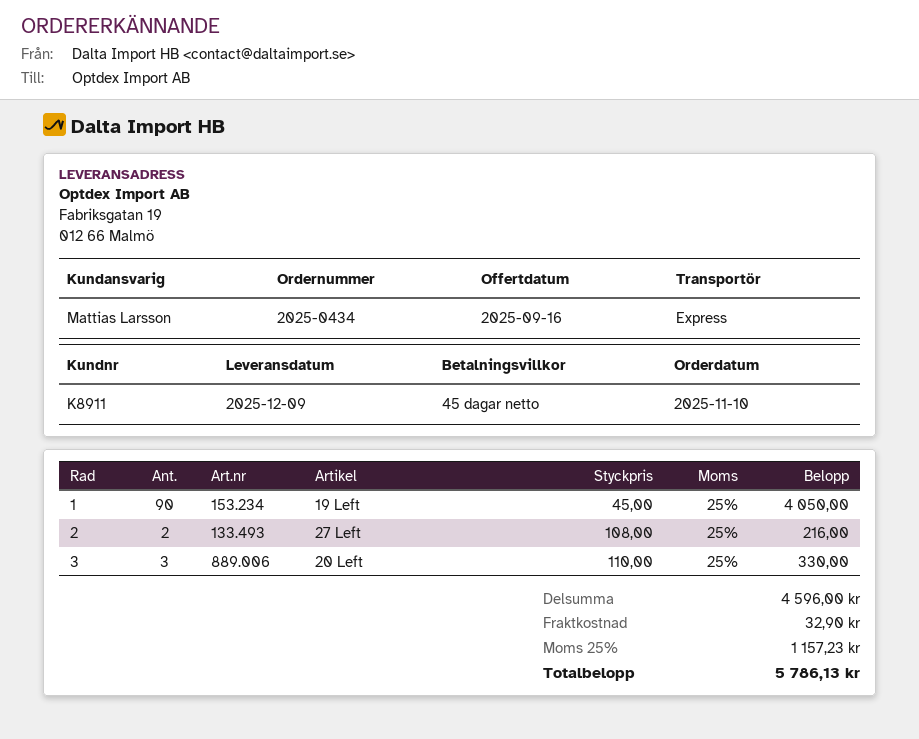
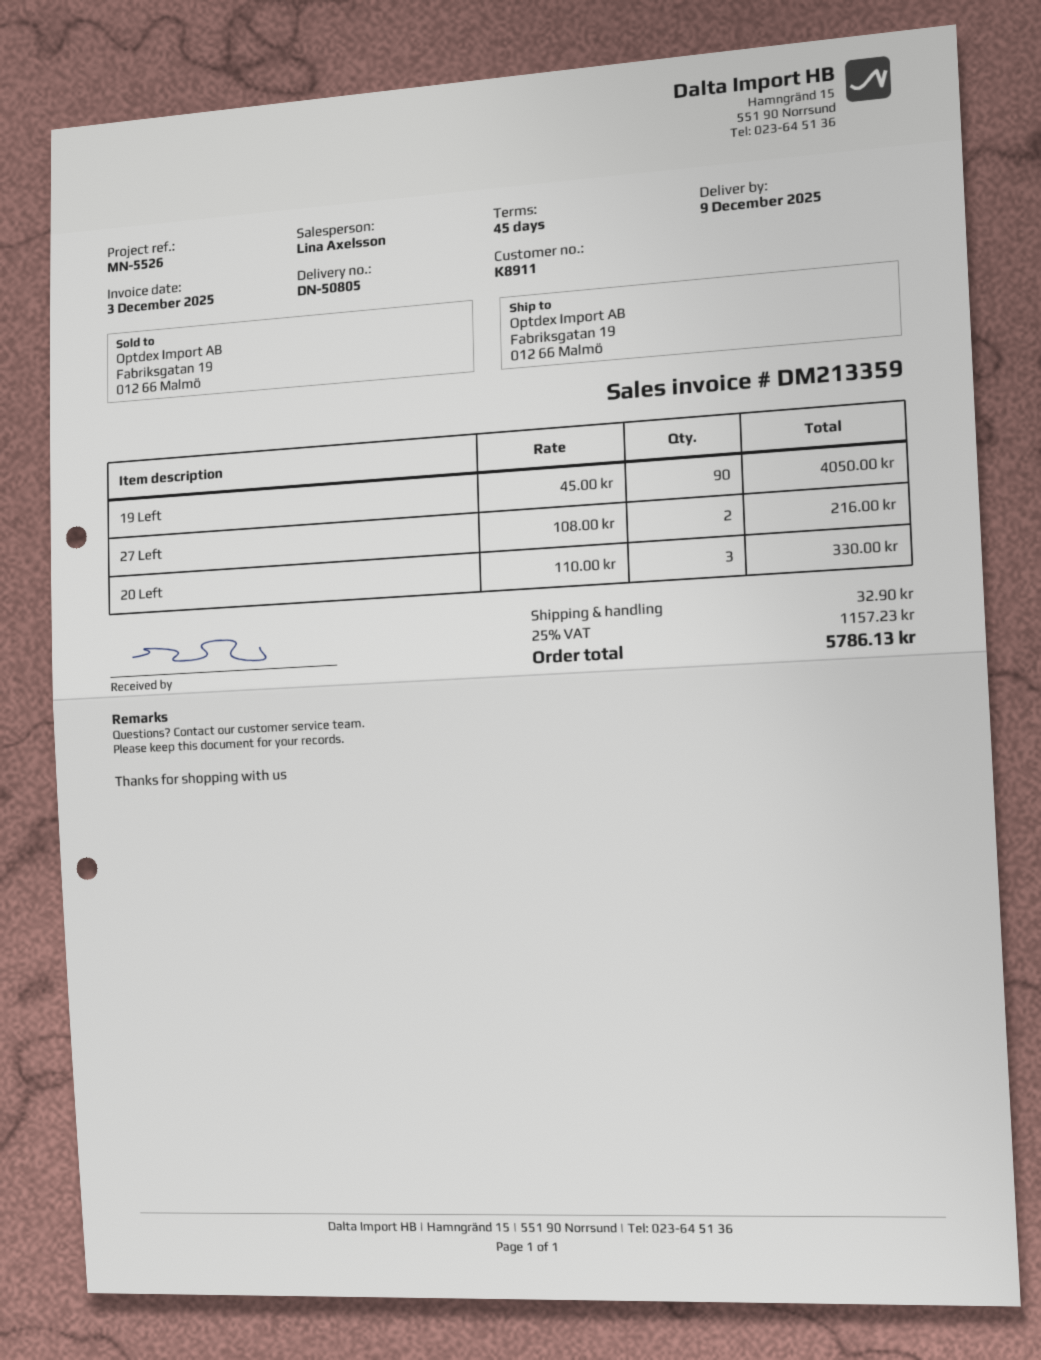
sales rep: Mattias Larsson -> Lina Axelsson

